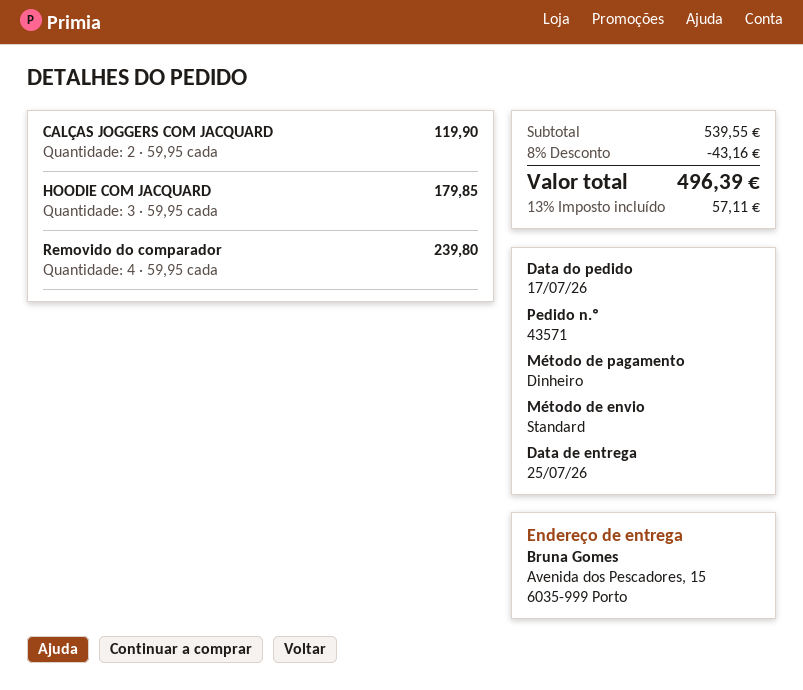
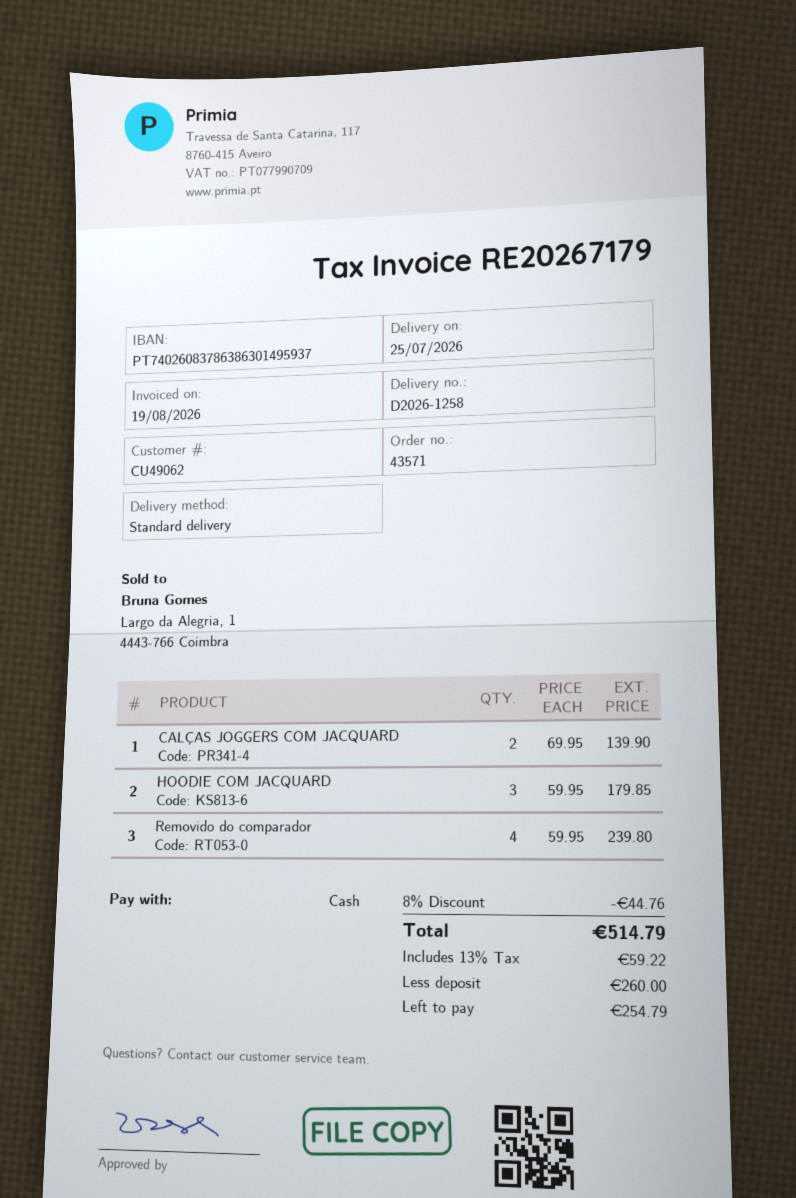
CALÇAS JOGGERS COM JACQUARD: 2 x 59.95 = 119.90 -> 2 x 69.95 = 139.90
discount: 8% = 43.16 -> 8% = 44.76
tax: 13% = 57.11 -> 13% = 59.22
total: 496.39 -> 514.79

